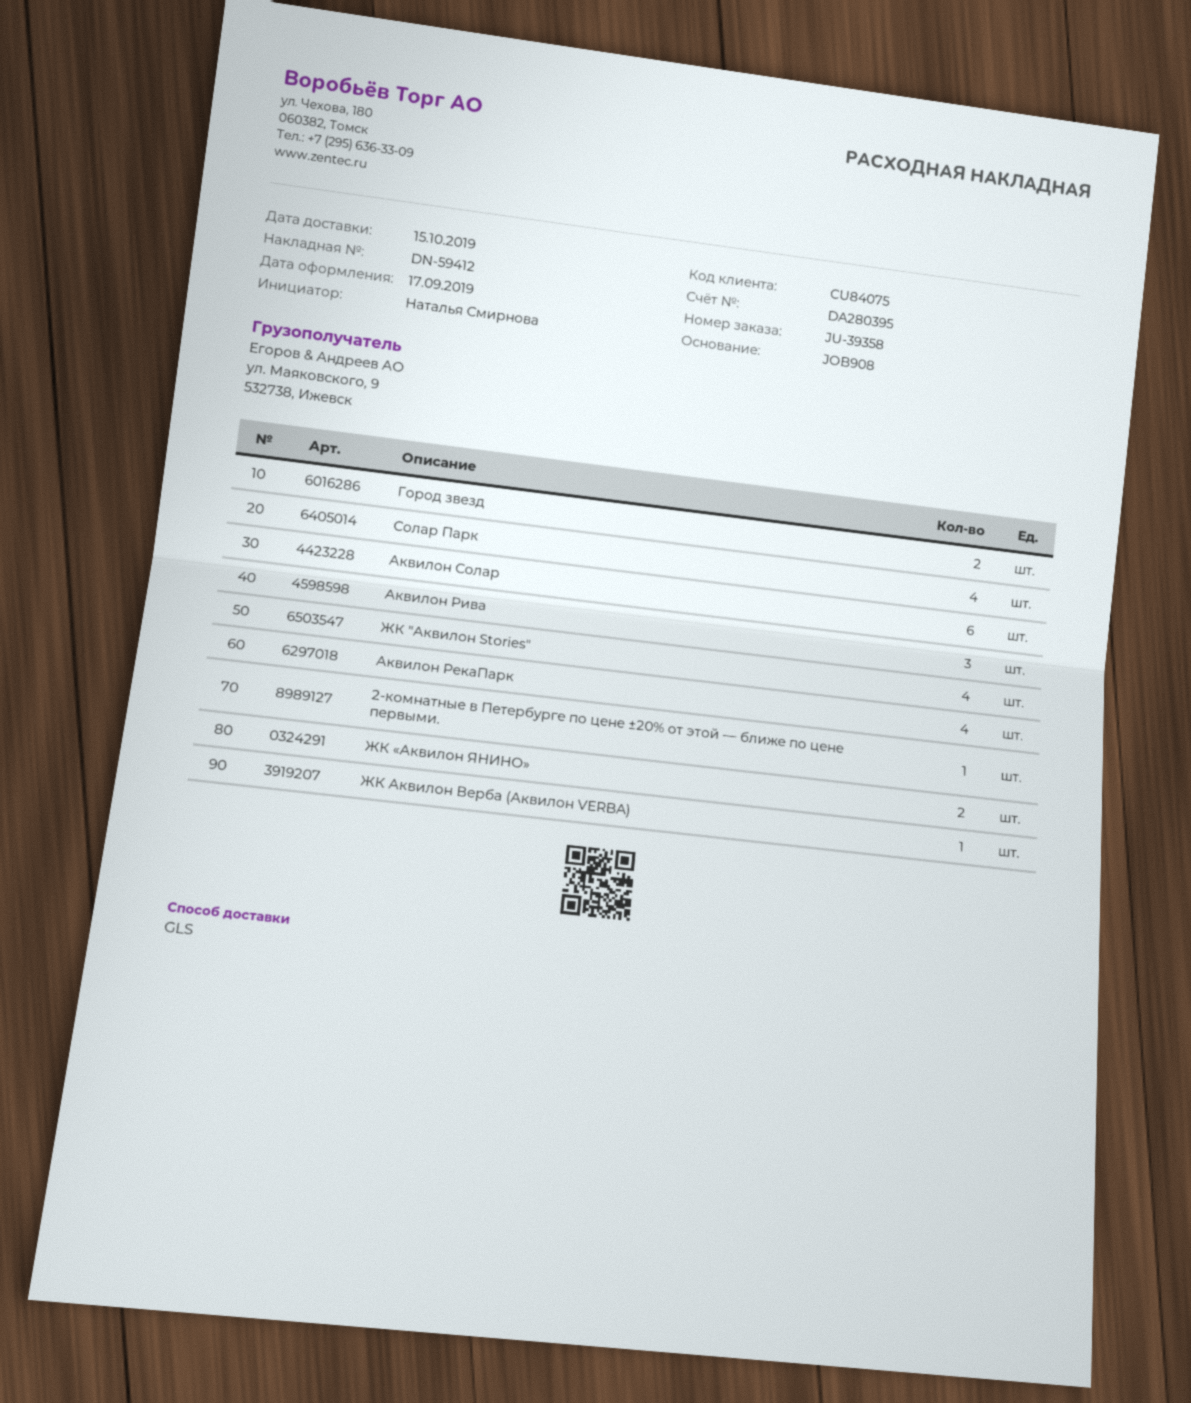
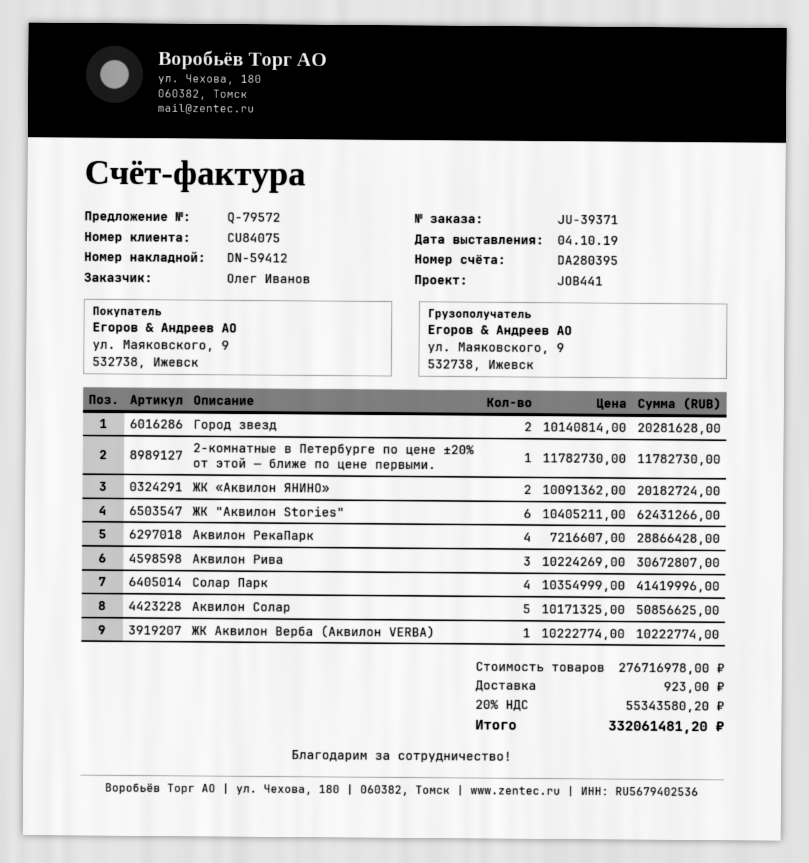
order number: JU-39358 -> JU-39371
reference: JOB908 -> JOB441
ordered by: Наталья Смирнова -> Олег Иванов
Аквилон Солар: 6 -> 5
ЖК "Аквилон Stories": 4 -> 6

